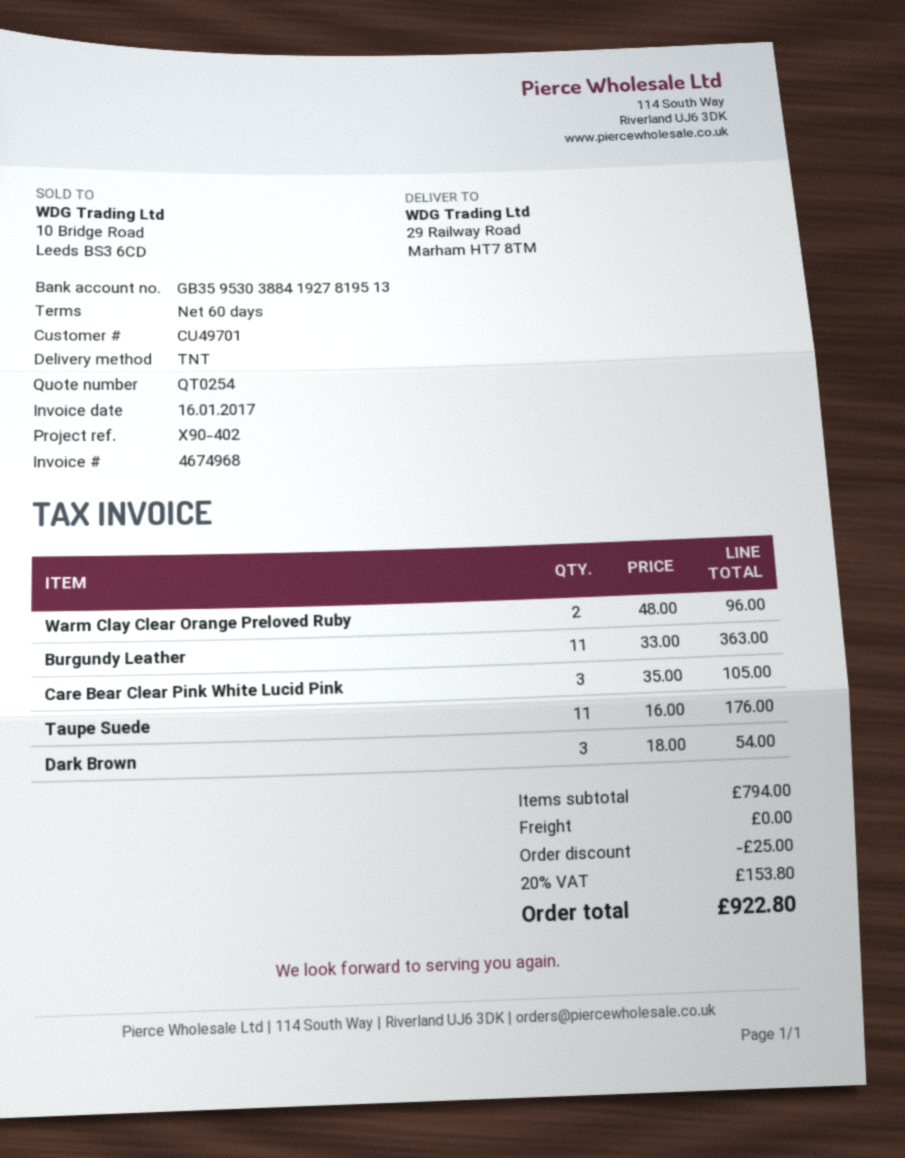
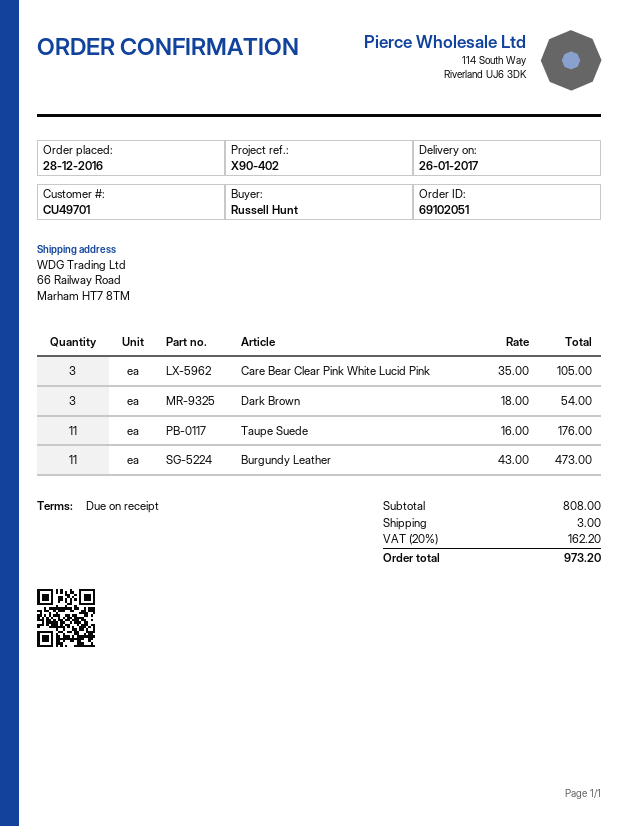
payment terms: 60 days -> on receipt
ship to: 29 Railway Road, Marham HT7 8TM -> 66 Railway Road, Marham HT7 8TM
Warm Clay Clear Orange Preloved Ruby: 2 x 48.00 = 96.00 -> none
Burgundy Leather: 11 x 33.00 = 363.00 -> 11 x 43.00 = 473.00
subtotal: 794.00 -> 808.00
discount: 25.00 -> none
shipping: 0.00 -> 3.00
tax: 20% = 153.80 -> 20% = 162.20
total: 922.80 -> 973.20

